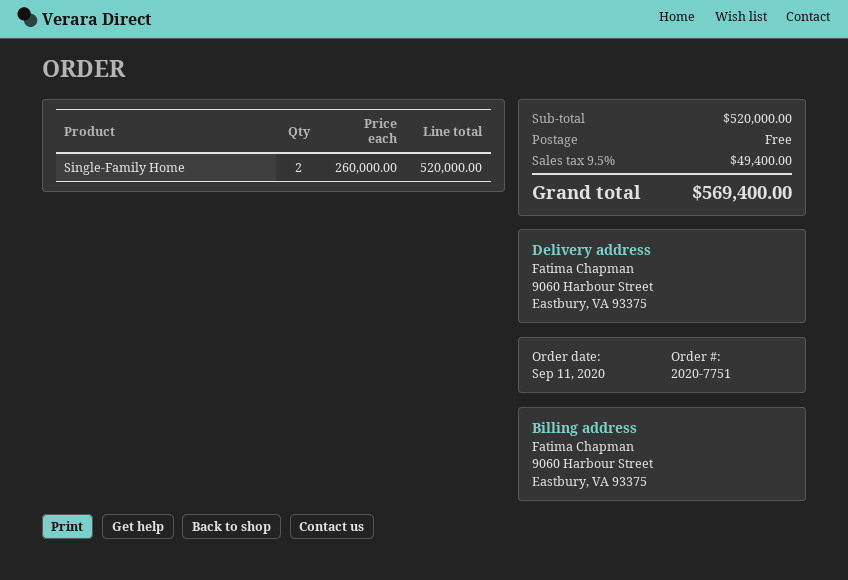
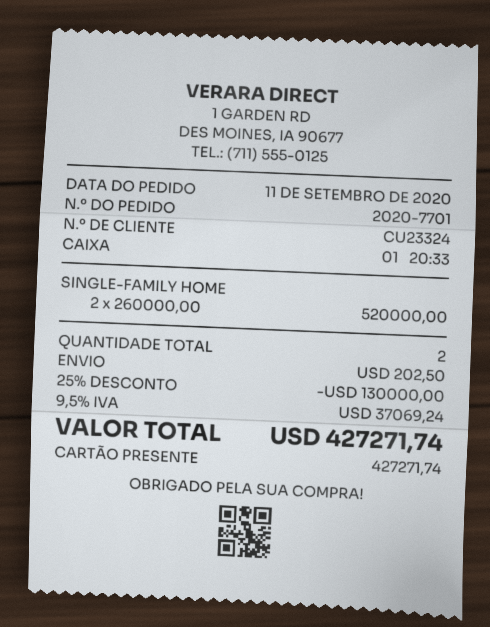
order number: 2020-7751 -> 2020-7701
discount: none -> 25% = 130000.00
shipping: 0.00 -> 202.50
tax: 9.5% = 49400.00 -> 9.5% = 37069.24
total: 569400.00 -> 427271.74

